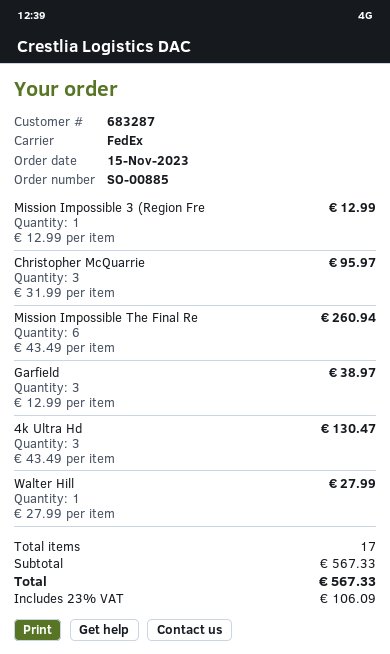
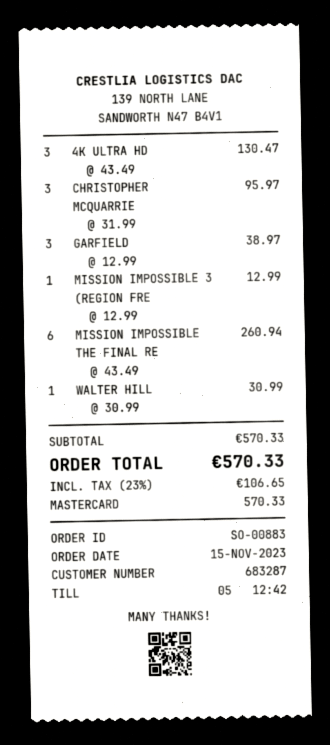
order number: SO-00885 -> SO-00883
Walter Hill: 1 x 27.99 = 27.99 -> 1 x 30.99 = 30.99
subtotal: 567.33 -> 570.33
tax: 23% = 106.09 -> 23% = 106.65
total: 567.33 -> 570.33

